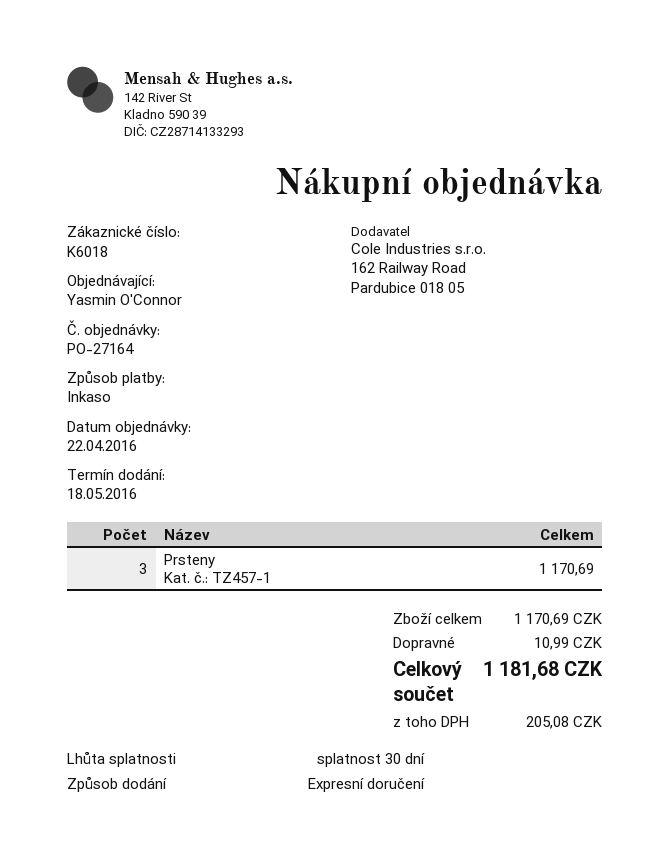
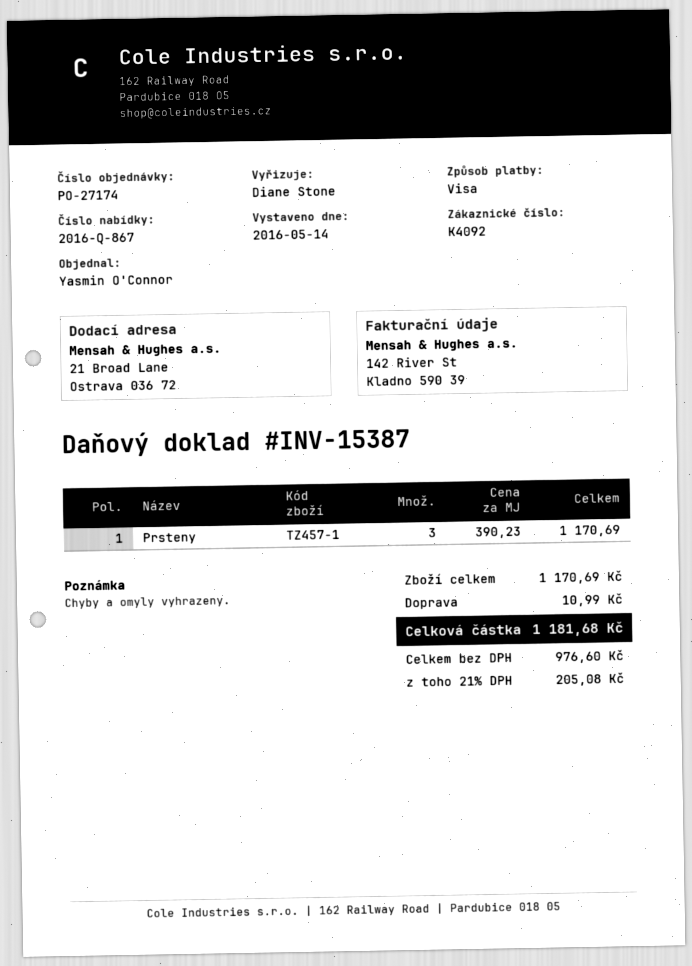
order number: PO-27164 -> PO-27174
customer number: K6018 -> K4092
payment method: direct debit -> Visa

